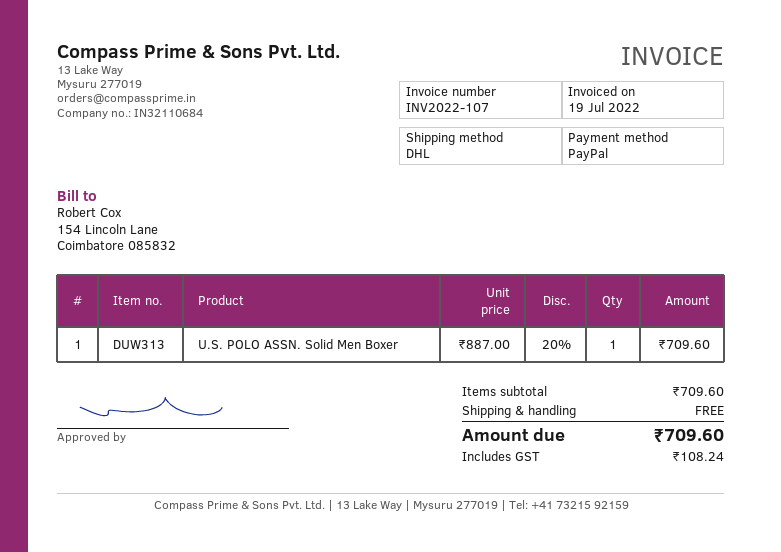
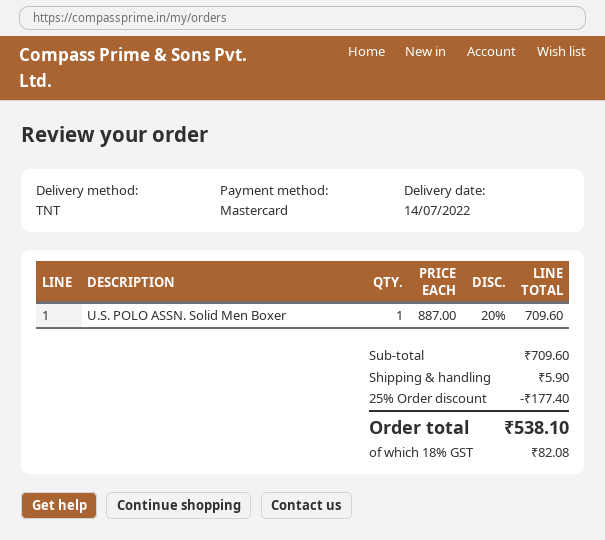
payment method: PayPal -> Mastercard
shipping method: DHL -> TNT
discount: none -> 25% = 177.40
shipping: 0.00 -> 5.90
tax: 108.24 -> 82.08
total: 709.60 -> 538.10

